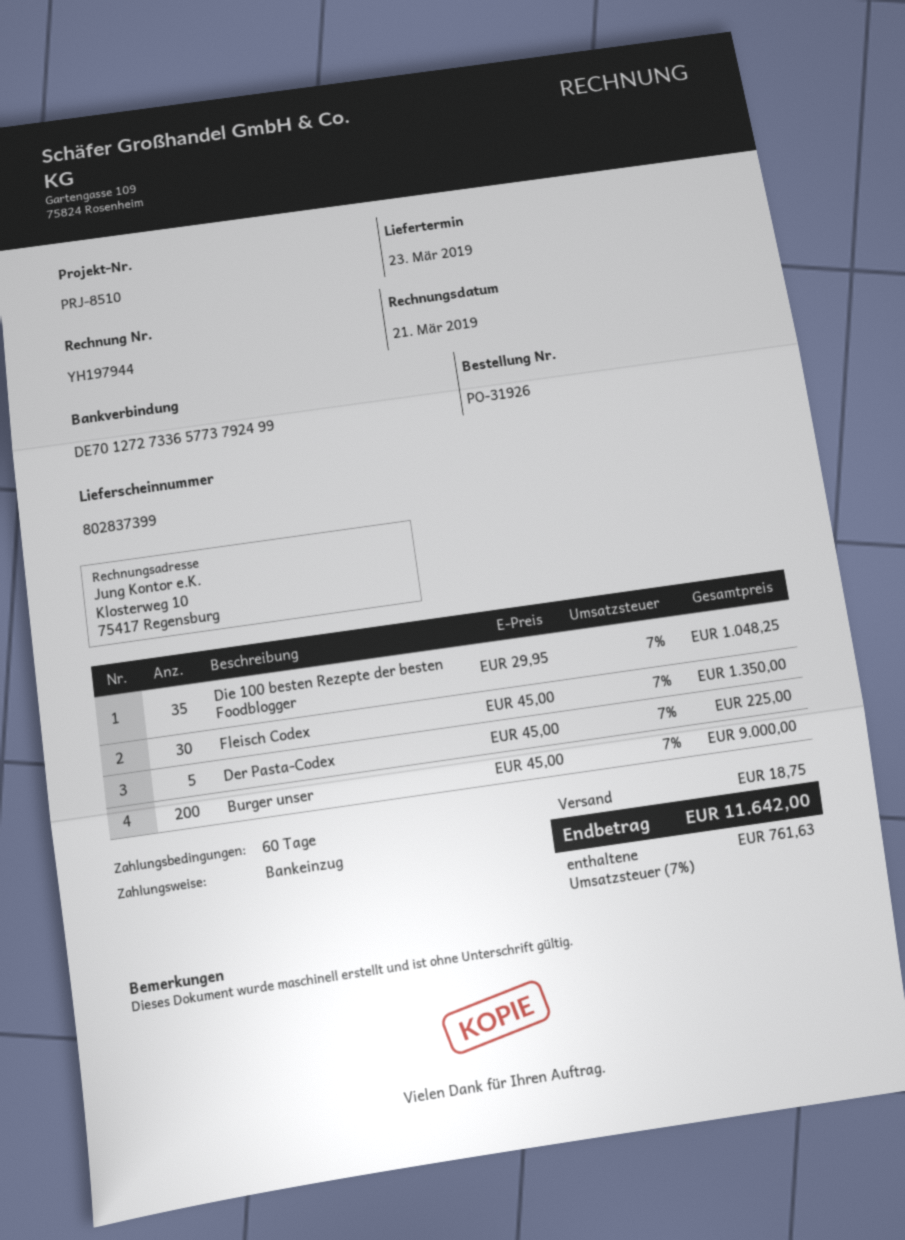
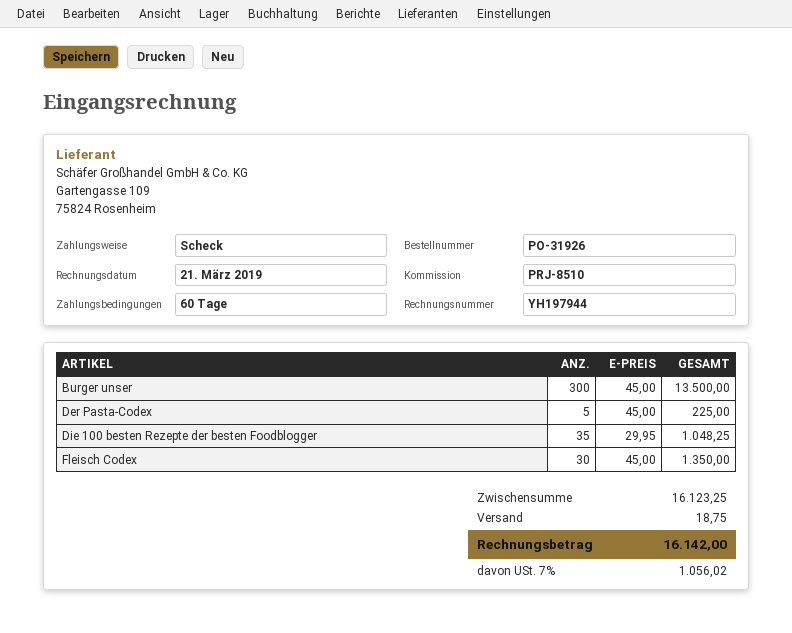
payment method: direct debit -> cheque
Burger unser: 200 x 45.00 = 9000.00 -> 300 x 45.00 = 13500.00
tax: 7% = 761.63 -> 7% = 1056.02
total: 11642.00 -> 16142.00

